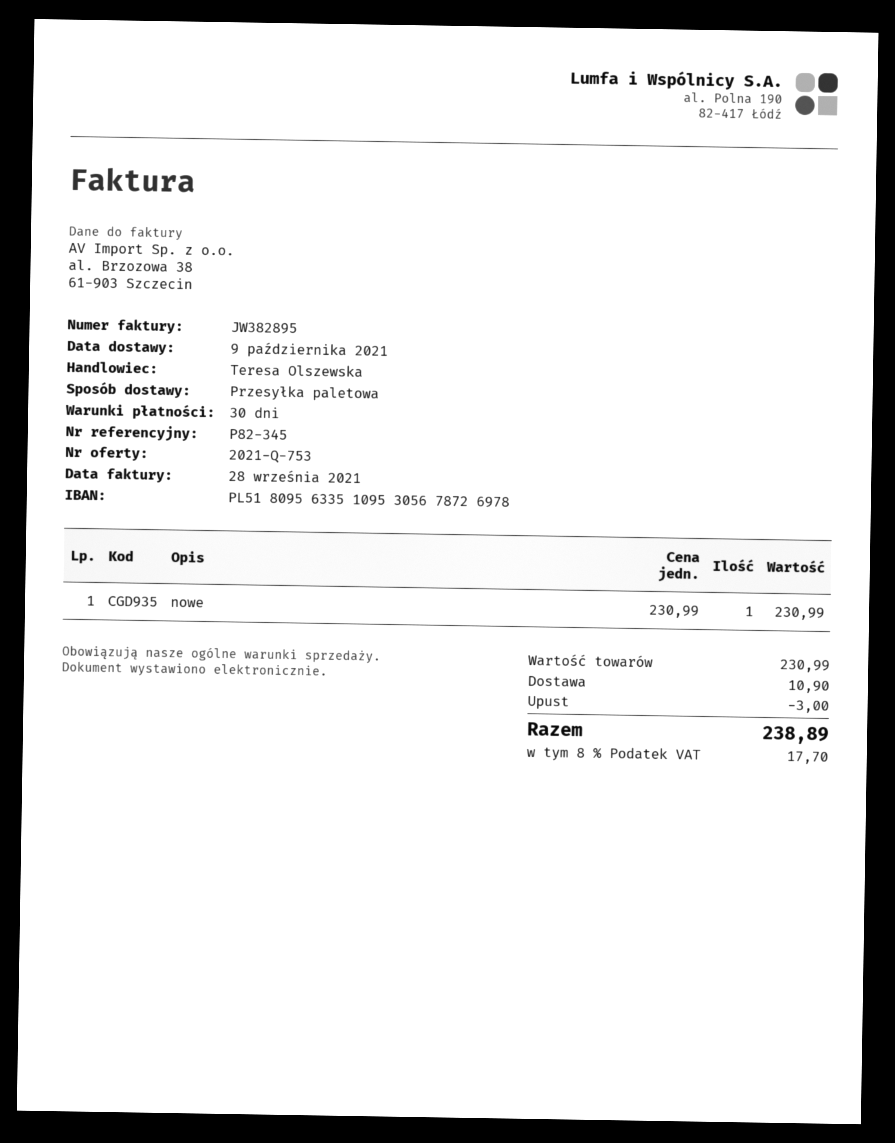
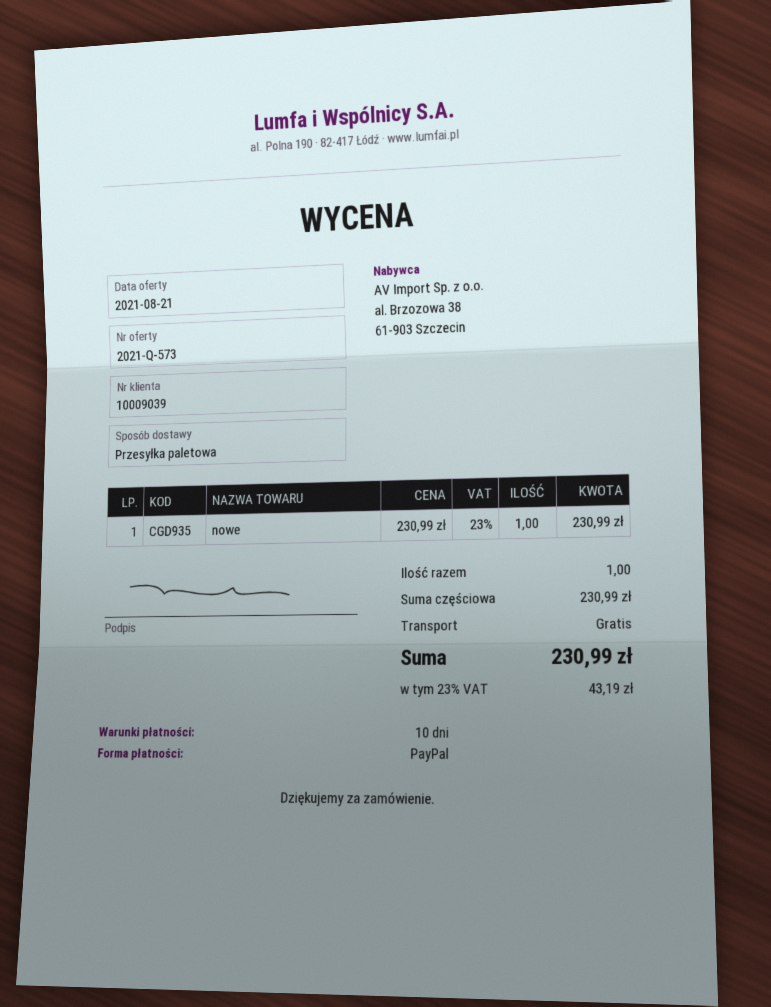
quote number: 2021-Q-753 -> 2021-Q-573
payment terms: 30 days -> 10 days
discount: 3.00 -> none
shipping: 10.90 -> 0.00
tax: 8% = 17.70 -> 23% = 43.19
total: 238.89 -> 230.99

